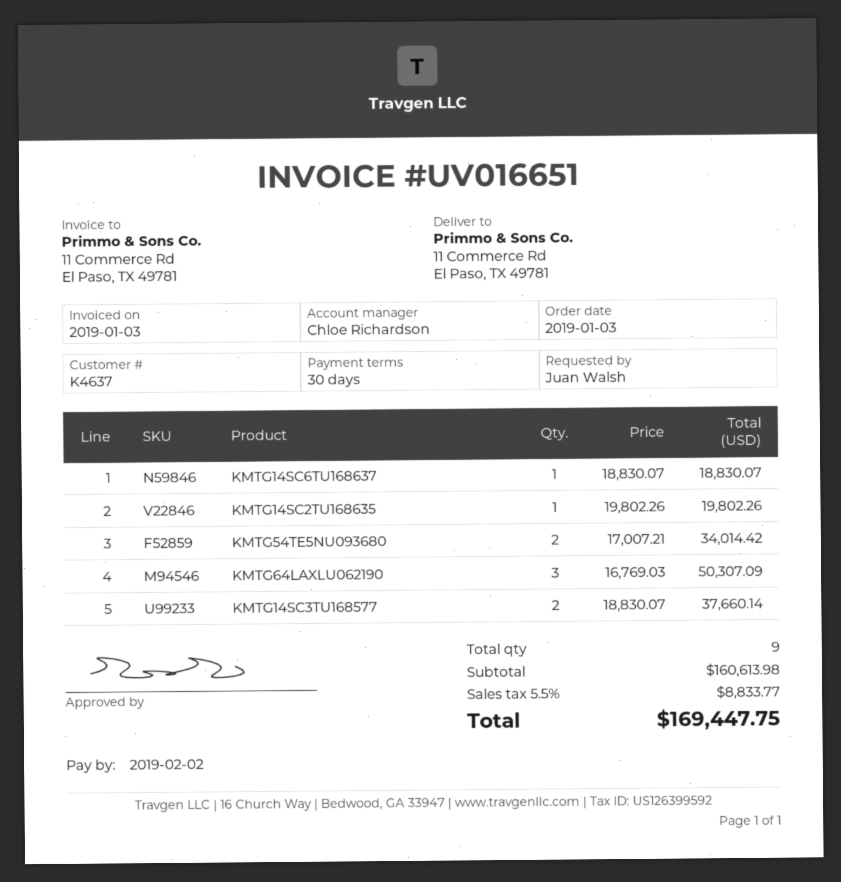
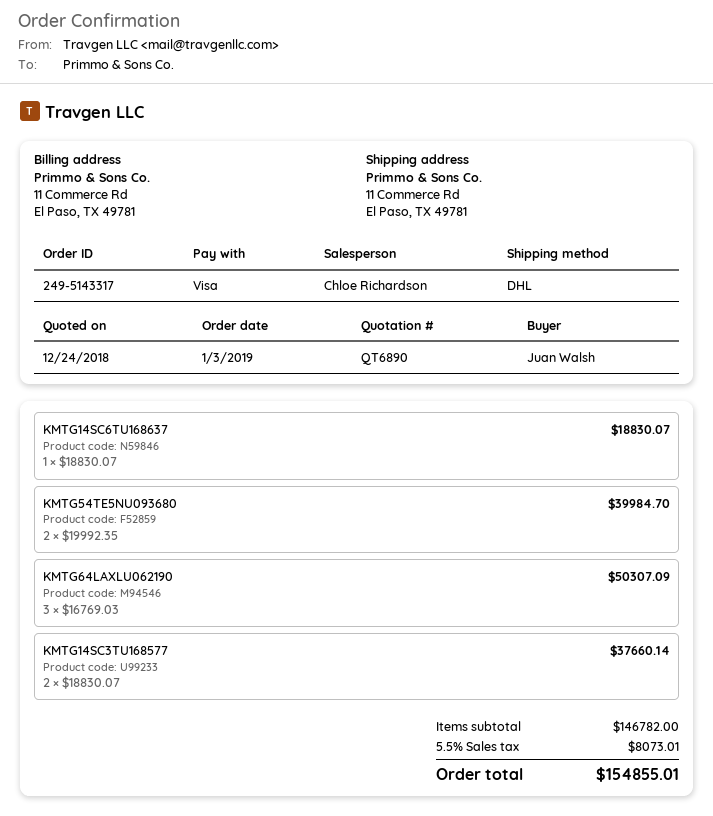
KMTG14SC2TU168635: 1 x 19802.26 = 19802.26 -> none
KMTG54TE5NU093680: 2 x 17007.21 = 34014.42 -> 2 x 19992.35 = 39984.70
subtotal: 160613.98 -> 146782.00
tax: 5.5% = 8833.77 -> 5.5% = 8073.01
total: 169447.75 -> 154855.01

